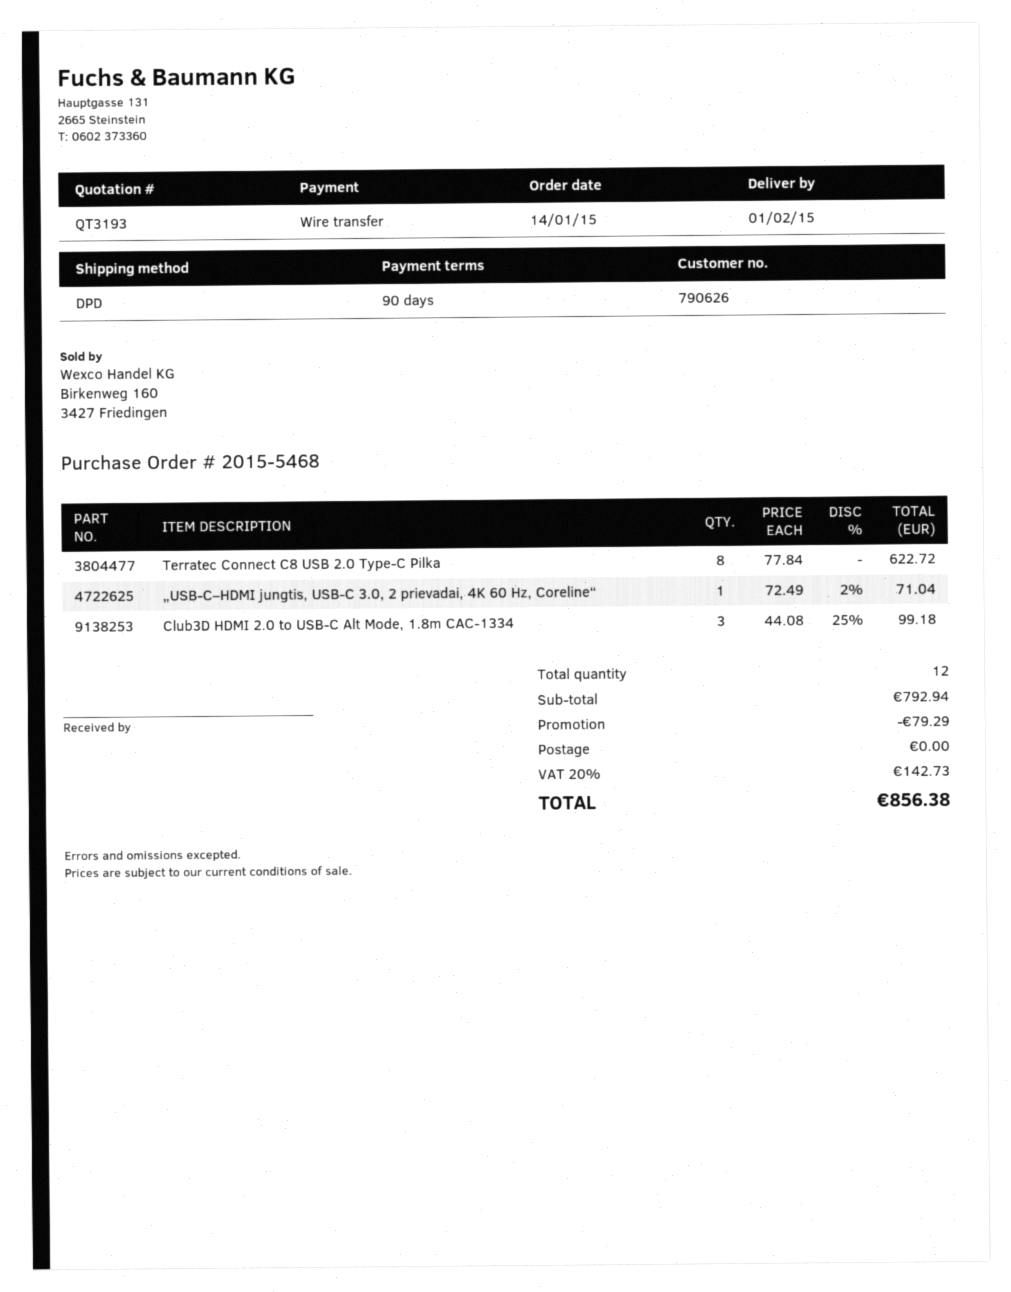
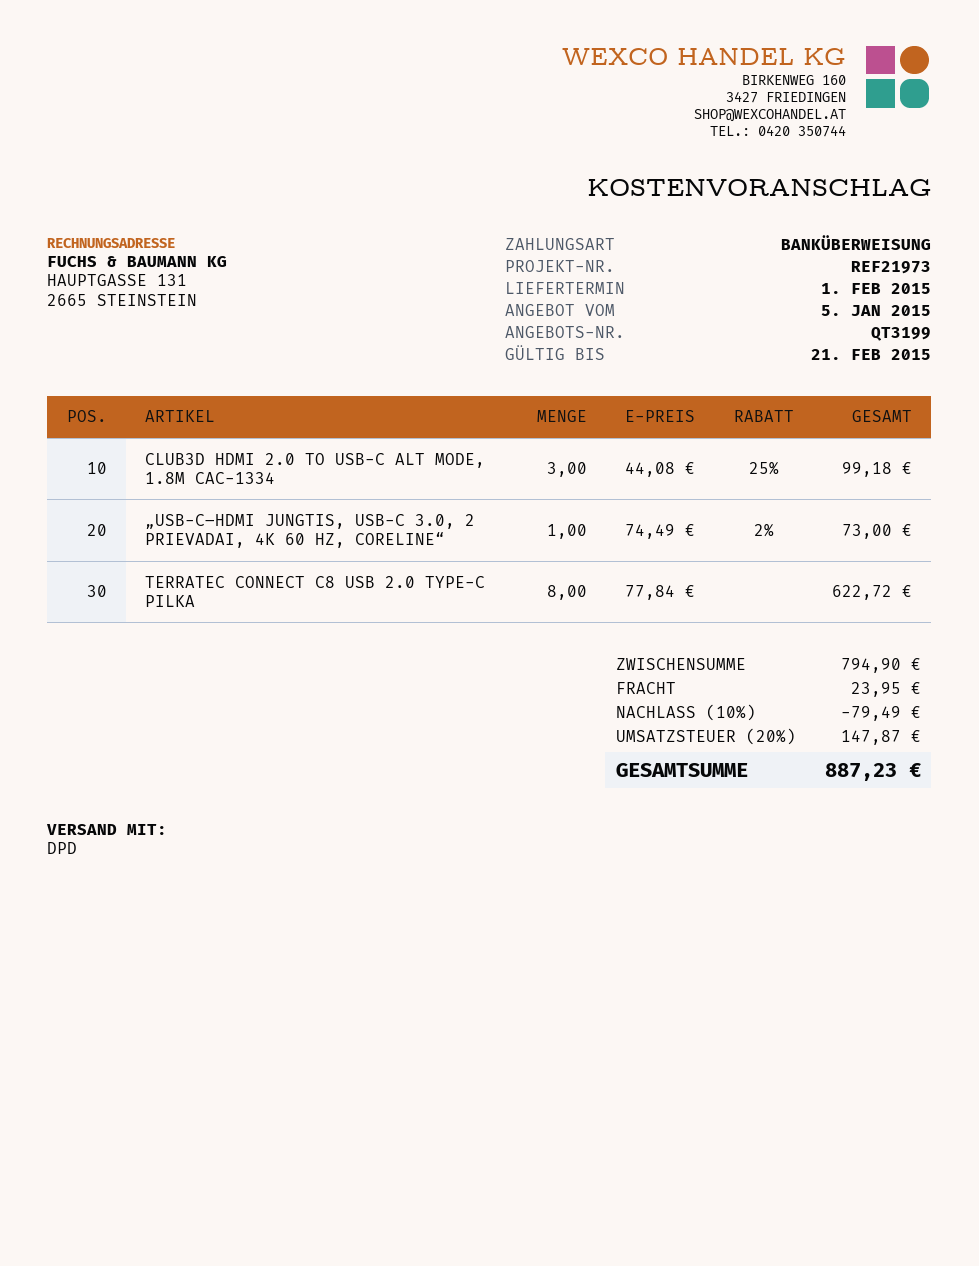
quote number: QT3193 -> QT3199
„USB-C–HDMI jungtis, USB-C 3.0, 2 prievadai, 4K 60 Hz, Coreline“: 1 x 72.49 - 2% = 71.04 -> 1 x 74.49 - 2% = 73.00
subtotal: 792.94 -> 794.90
discount: 79.29 -> 79.49
shipping: 0.00 -> 23.95
tax: 20% = 142.73 -> 20% = 147.87
total: 856.38 -> 887.23

